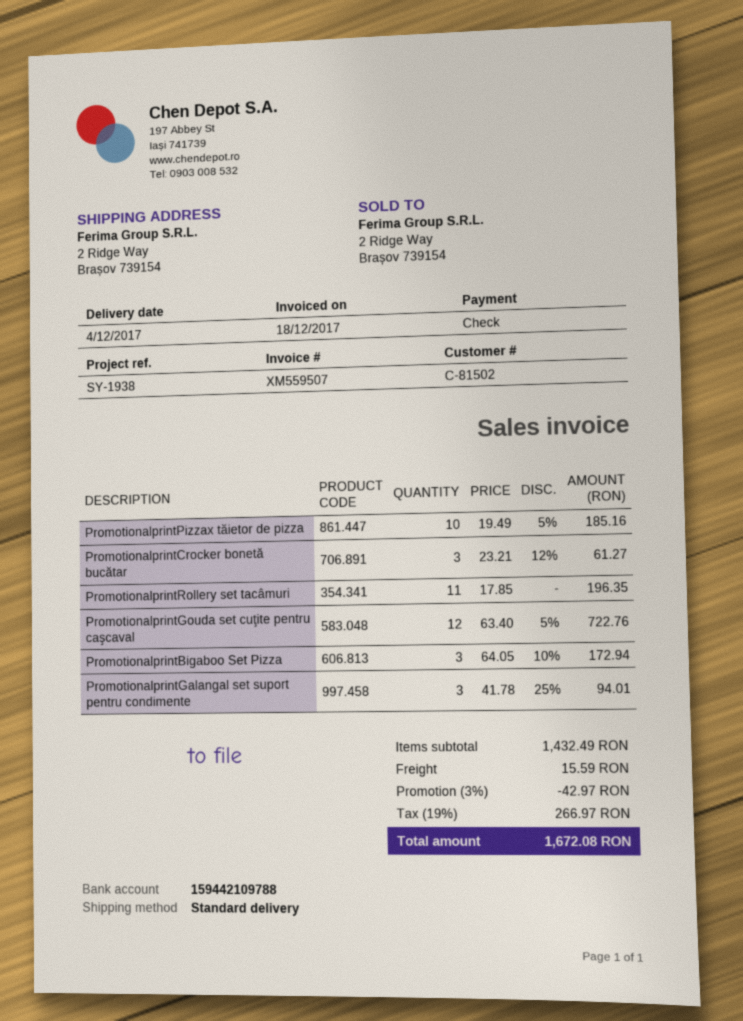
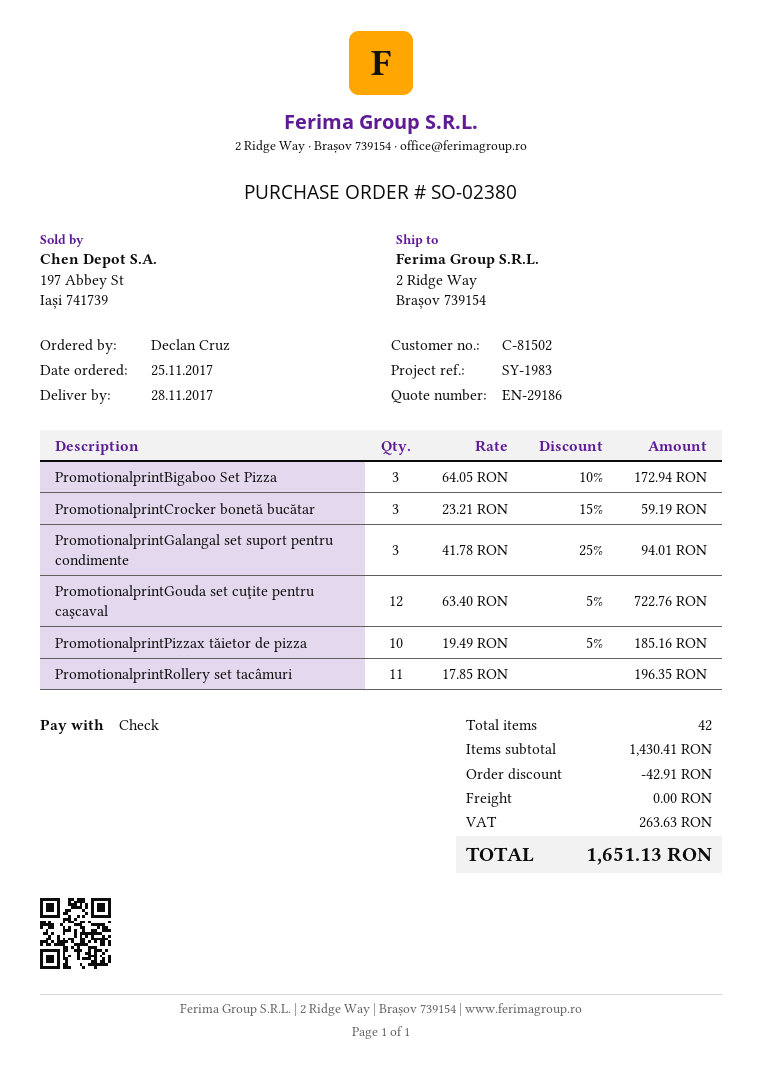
delivery date: 2017-12-04 -> 2017-11-28
reference: SY-1938 -> SY-1983
PromotionalprintCrocker bonetă bucătar: 3 x 23.21 - 12% = 61.27 -> 3 x 23.21 - 15% = 59.19
subtotal: 1432.49 -> 1430.41
discount: 42.97 -> 42.91
shipping: 15.59 -> 0.00
tax: 266.97 -> 263.63
total: 1672.08 -> 1651.13

